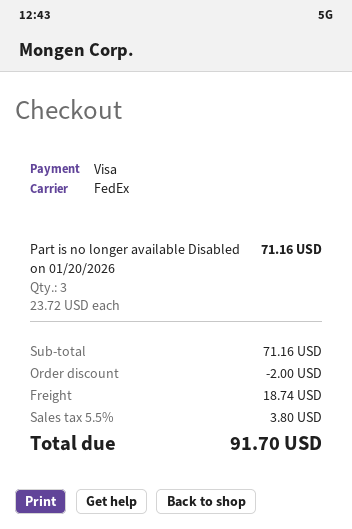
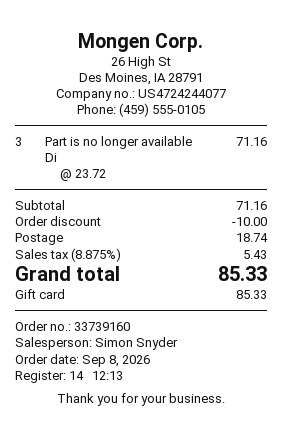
payment method: Visa -> gift card
discount: 2.00 -> 10.00
tax: 5.5% = 3.80 -> 8.875% = 5.43
total: 91.70 -> 85.33

